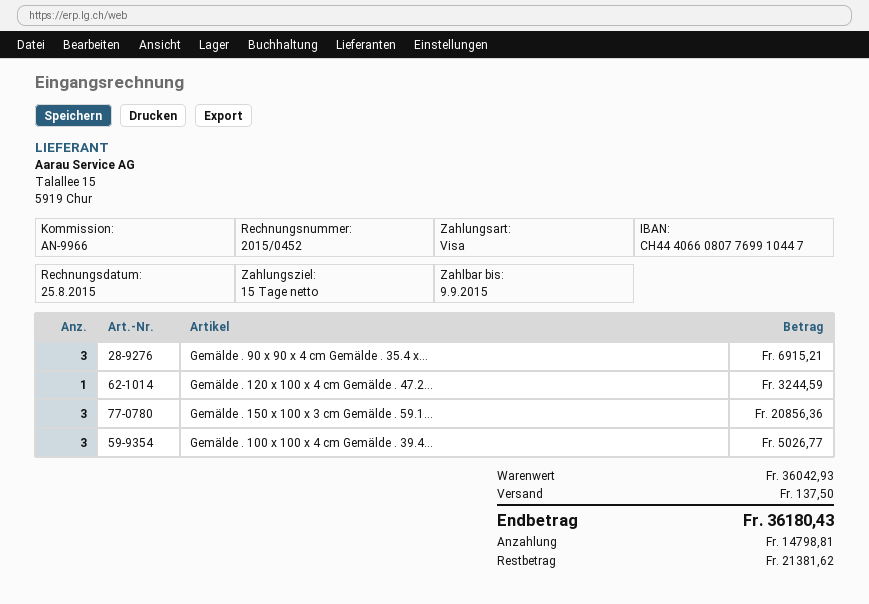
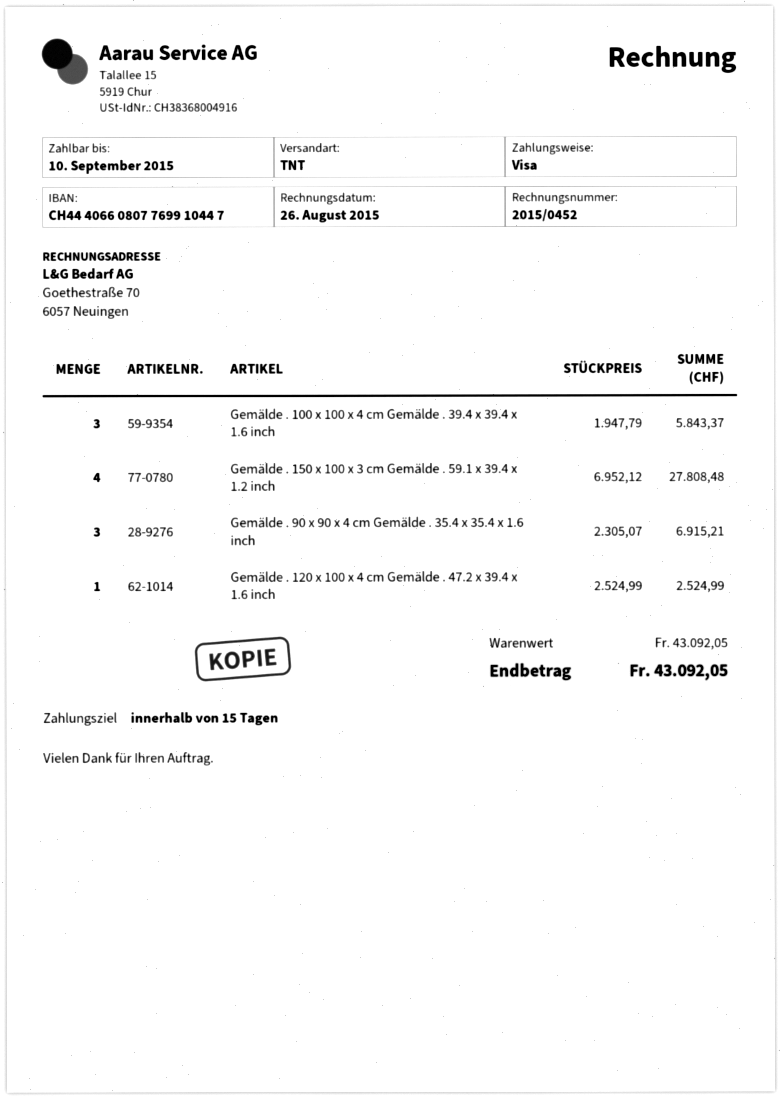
invoice date: 2015-08-25 -> 2015-08-26
due date: 2015-09-09 -> 2015-09-10
Gemälde . 120 x 100 x 4 cm Gemälde . 47.2...: 1 for 3244.59 -> 1 for 2524.99
Gemälde . 150 x 100 x 3 cm Gemälde . 59.1...: 3 for 20856.36 -> 4 for 27808.48
Gemälde . 100 x 100 x 4 cm Gemälde . 39.4...: 3 for 5026.77 -> 3 for 5843.37
subtotal: 36042.93 -> 43092.05
shipping: 137.50 -> none
total: 36180.43 -> 43092.05

